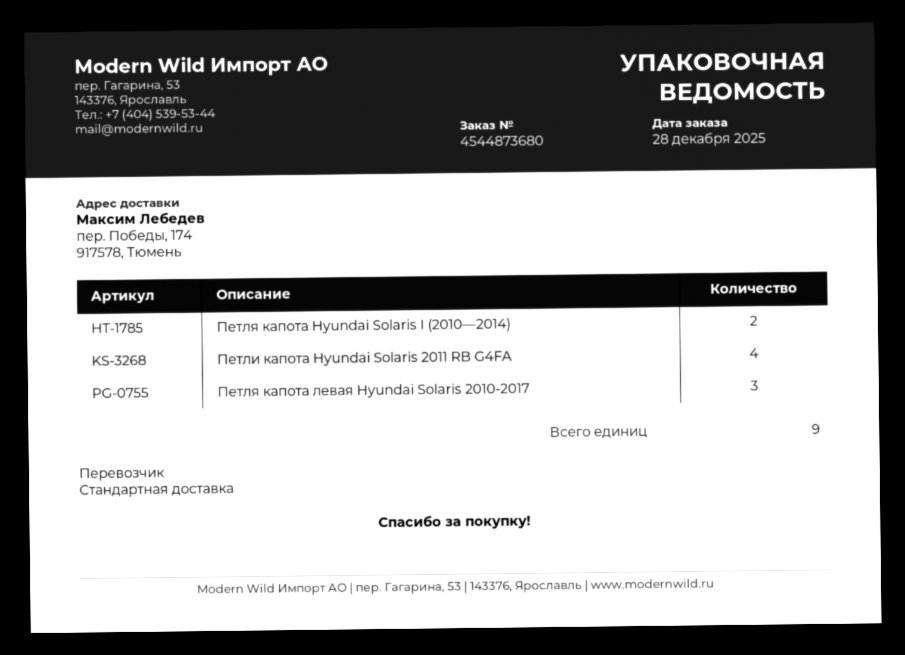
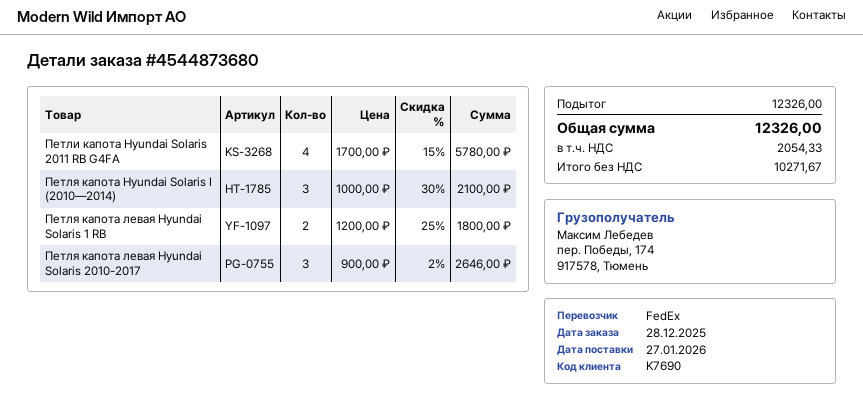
shipping method: standard -> FedEx
Петля капота Hyundai Solaris I (2010—2014): 2 -> 3
Петля капота левая Hyundai Solaris 1 RB: none -> 2

